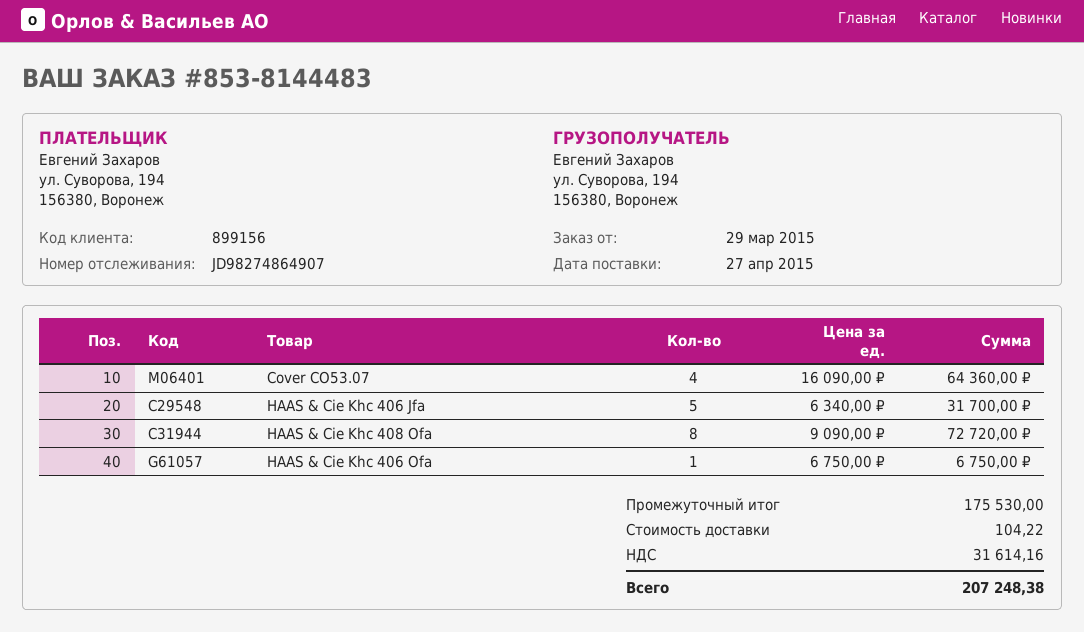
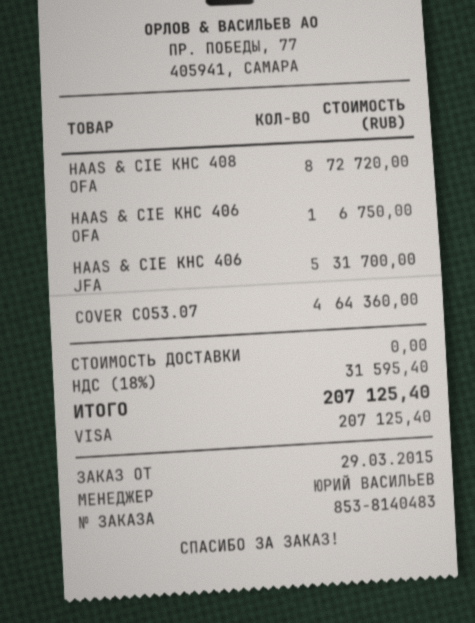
order number: 853-8144483 -> 853-8140483
shipping: 104.22 -> 0.00
tax: 31614.16 -> 31595.40
total: 207248.38 -> 207125.40

